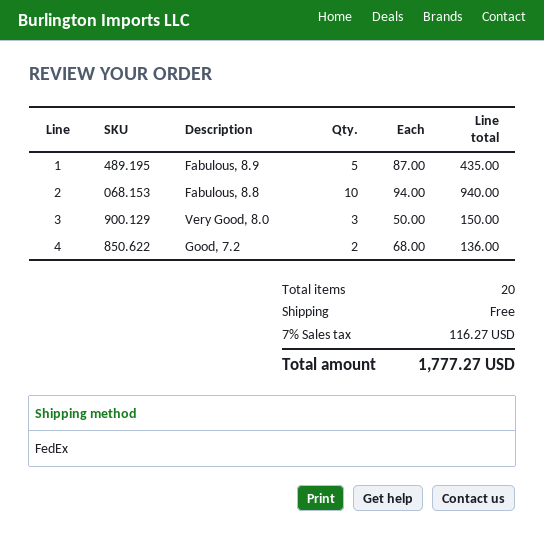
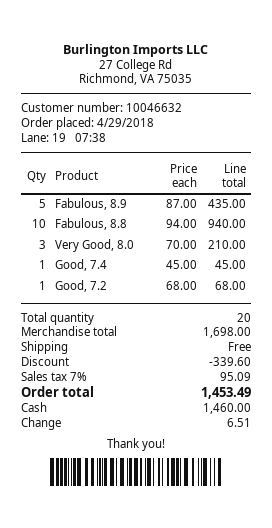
Very Good, 8.0: 3 x 50.00 = 150.00 -> 3 x 70.00 = 210.00
Good, 7.2: 2 x 68.00 = 136.00 -> 1 x 68.00 = 68.00
Good, 7.4: none -> 1 x 45.00 = 45.00
discount: none -> 339.60
tax: 7% = 116.27 -> 7% = 95.09
total: 1777.27 -> 1453.49

